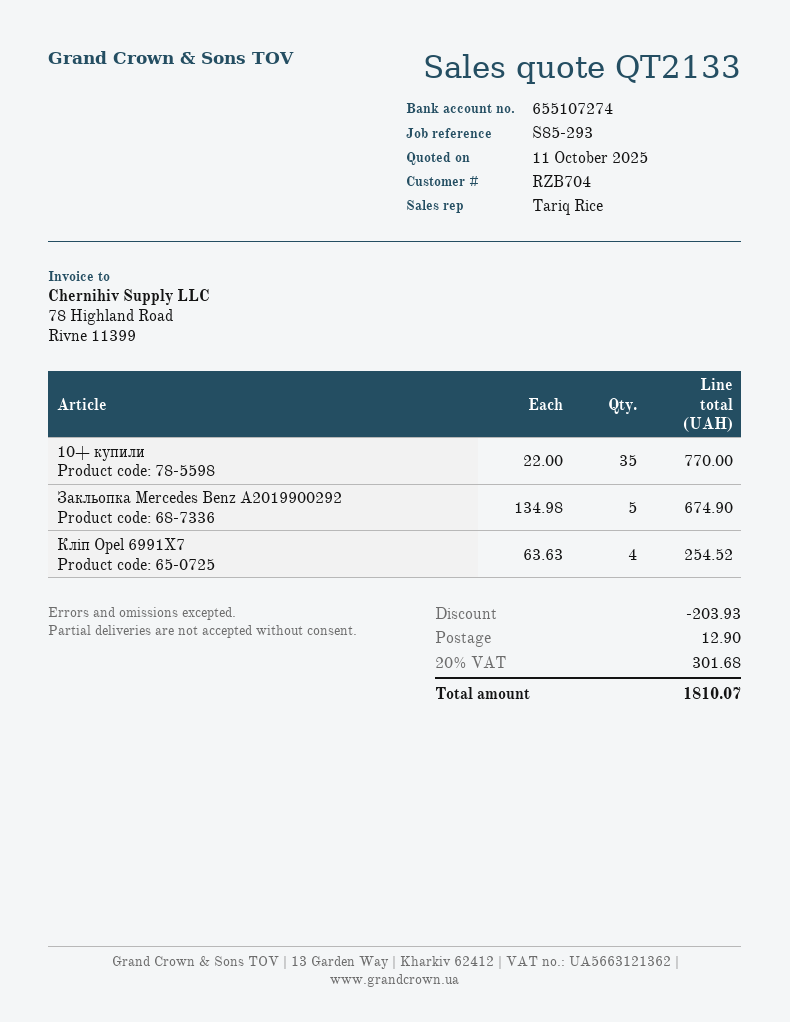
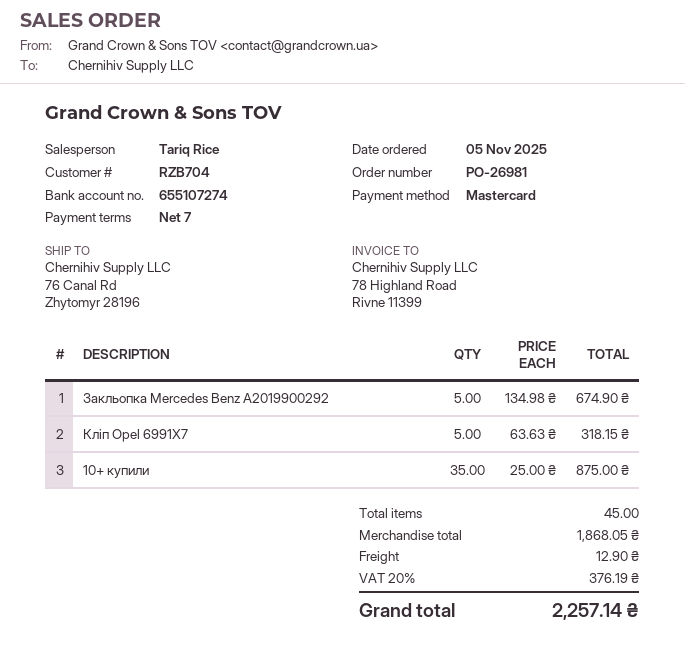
10+ купили: 35 x 22.00 = 770.00 -> 35 x 25.00 = 875.00
Кліп Opel 6991X7: 4 x 63.63 = 254.52 -> 5 x 63.63 = 318.15
discount: 203.93 -> none
tax: 20% = 301.68 -> 20% = 376.19
total: 1810.07 -> 2257.14

